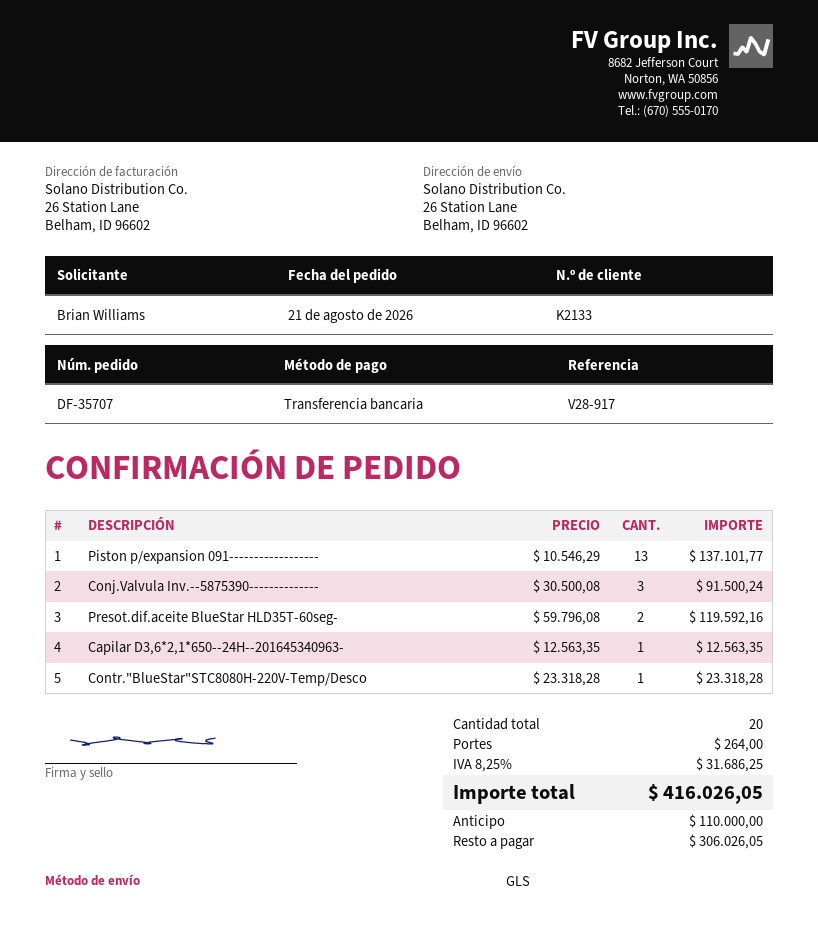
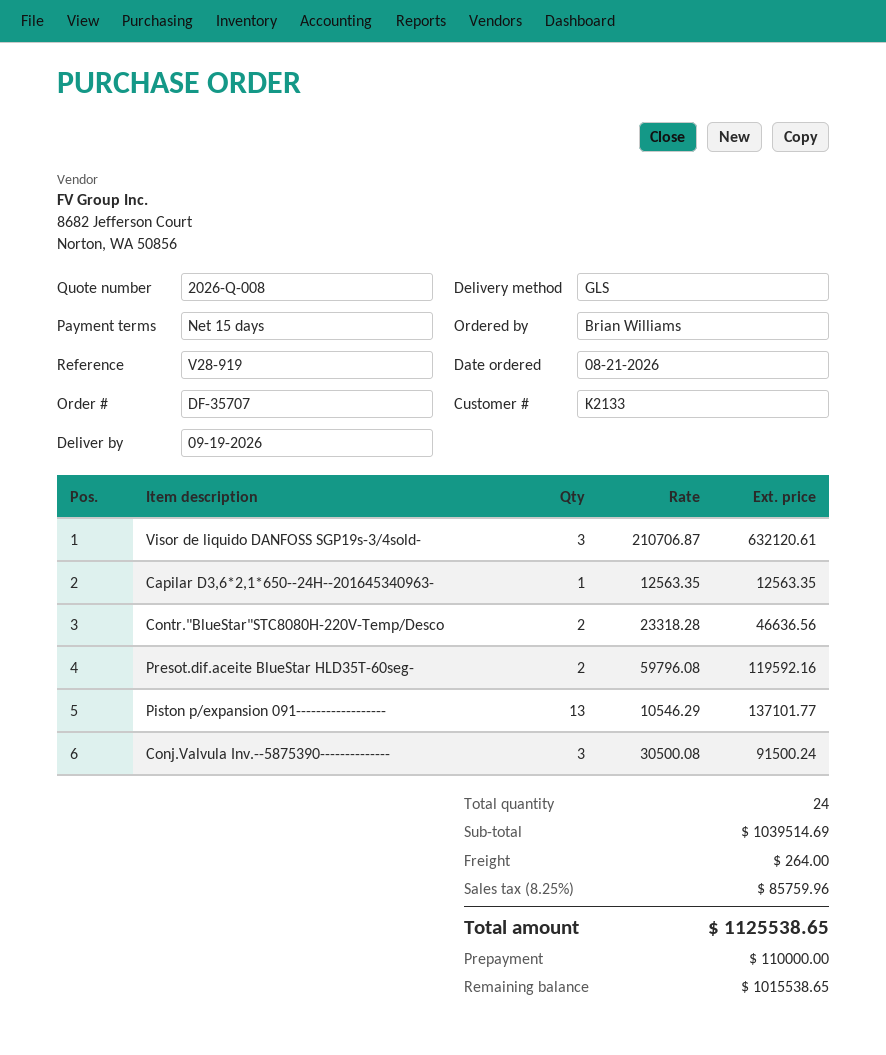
reference: V28-917 -> V28-919
Contr."BlueStar"STC8080H-220V-Temp/Desco: 1 x 23318.28 = 23318.28 -> 2 x 23318.28 = 46636.56
Visor de liquido DANFOSS SGP19s-3/4sold-: none -> 3 x 210706.87 = 632120.61
total quantity: 20 -> 24
tax: 8.25% = 31686.25 -> 8.25% = 85759.96
total: 416026.05 -> 1125538.65
balance: 306026.05 -> 1015538.65

